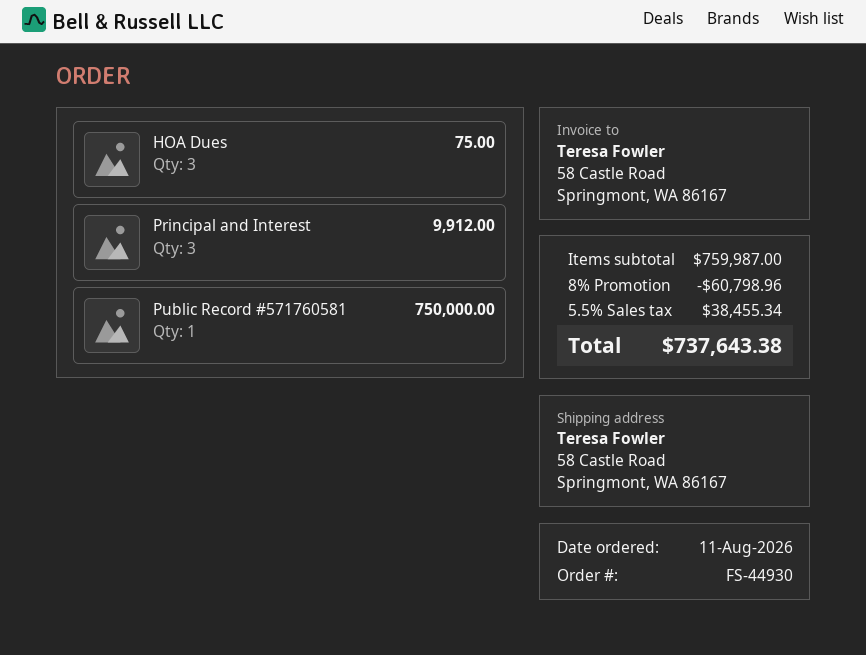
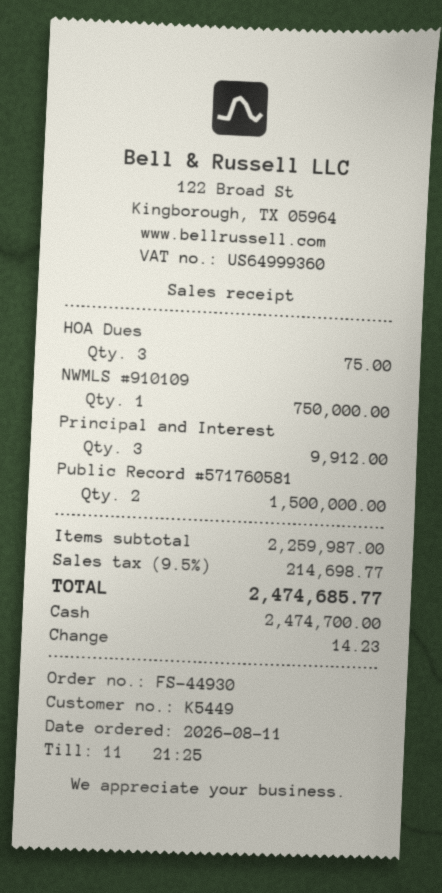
Public Record #571760581: 1 for 750000.00 -> 2 for 1500000.00
NWMLS #910109: none -> 1 for 750000.00
subtotal: 759987.00 -> 2259987.00
discount: 8% = 60798.96 -> none
tax: 5.5% = 38455.34 -> 9.5% = 214698.77
total: 737643.38 -> 2474685.77

